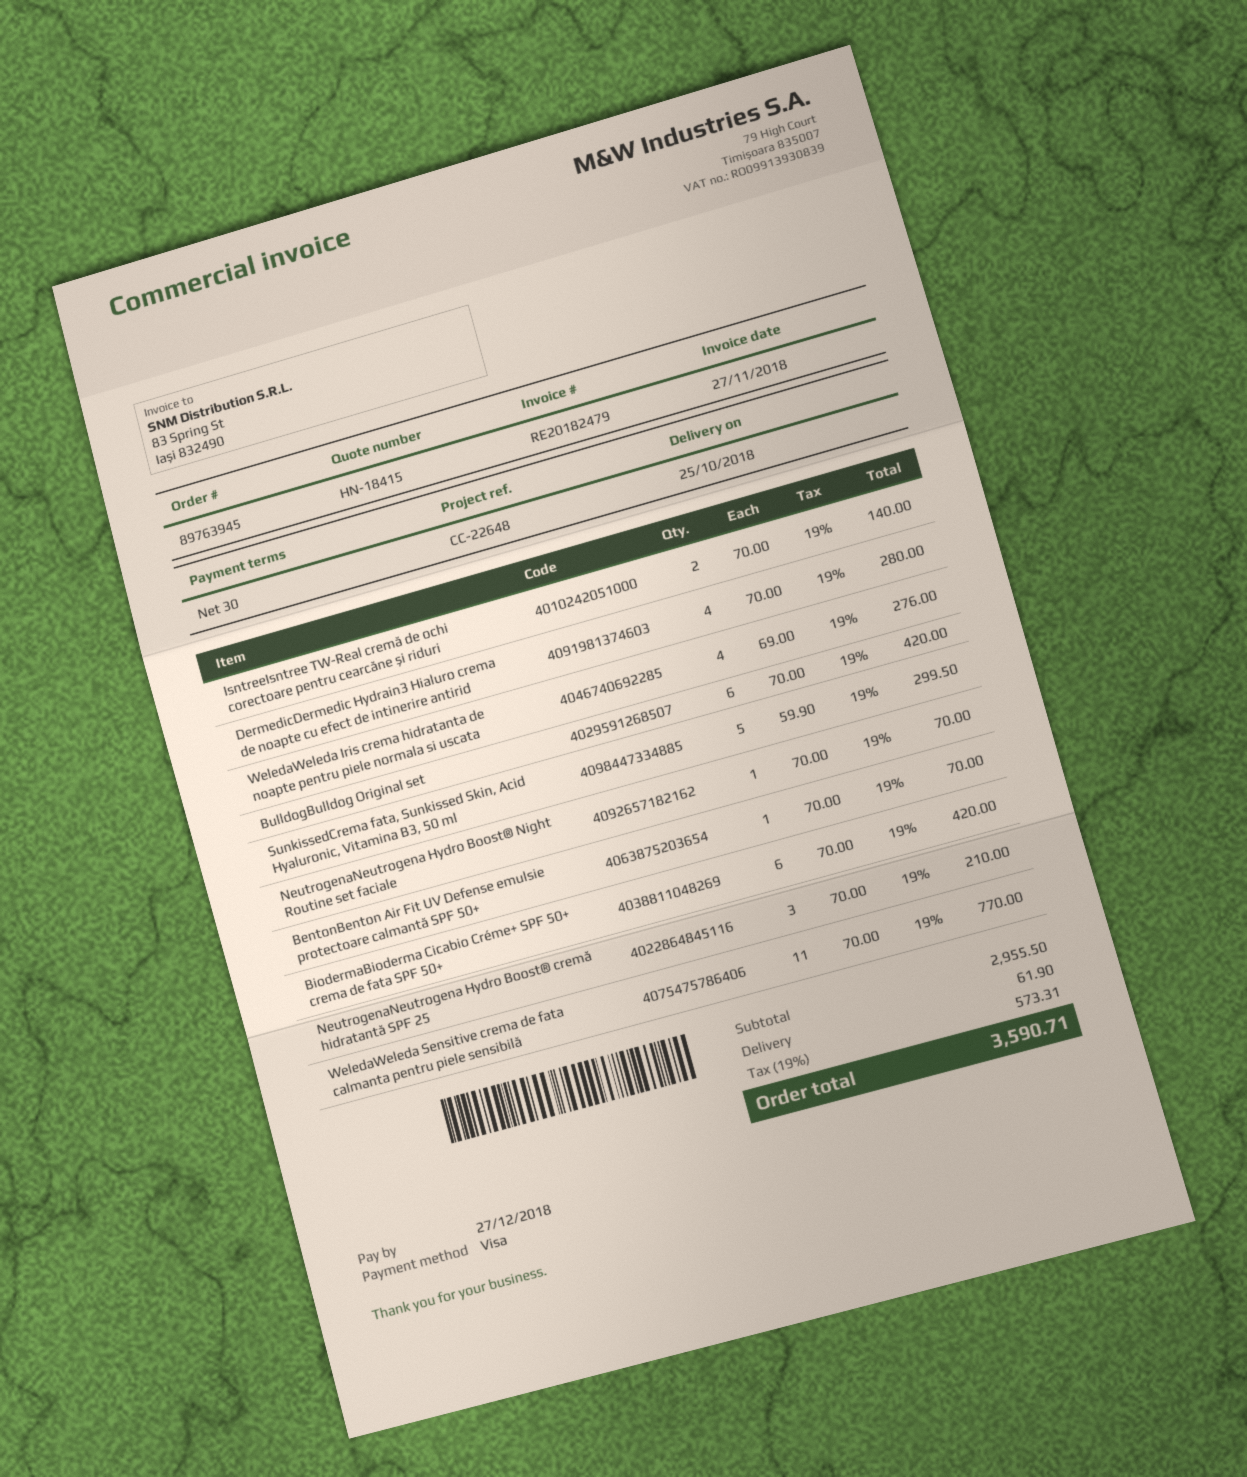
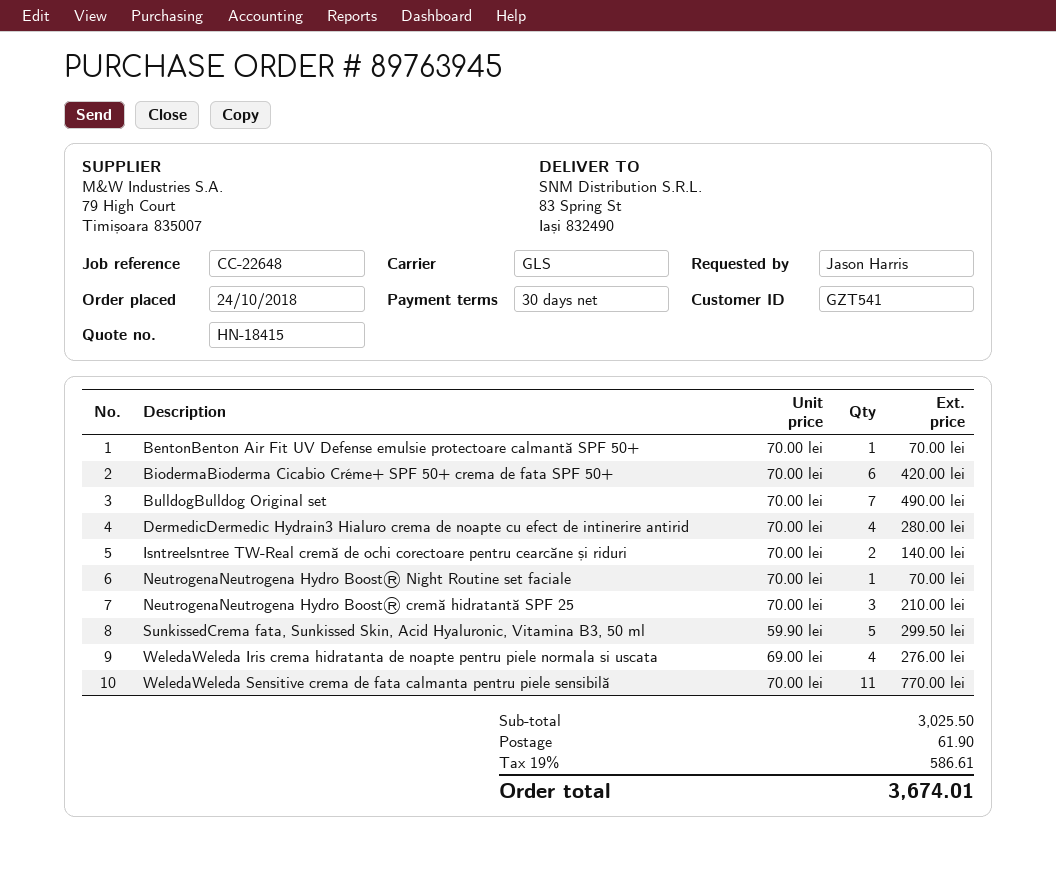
BulldogBulldog Original set: 6 x 70.00 = 420.00 -> 7 x 70.00 = 490.00
subtotal: 2955.50 -> 3025.50
tax: 19% = 573.31 -> 19% = 586.61
total: 3590.71 -> 3674.01

